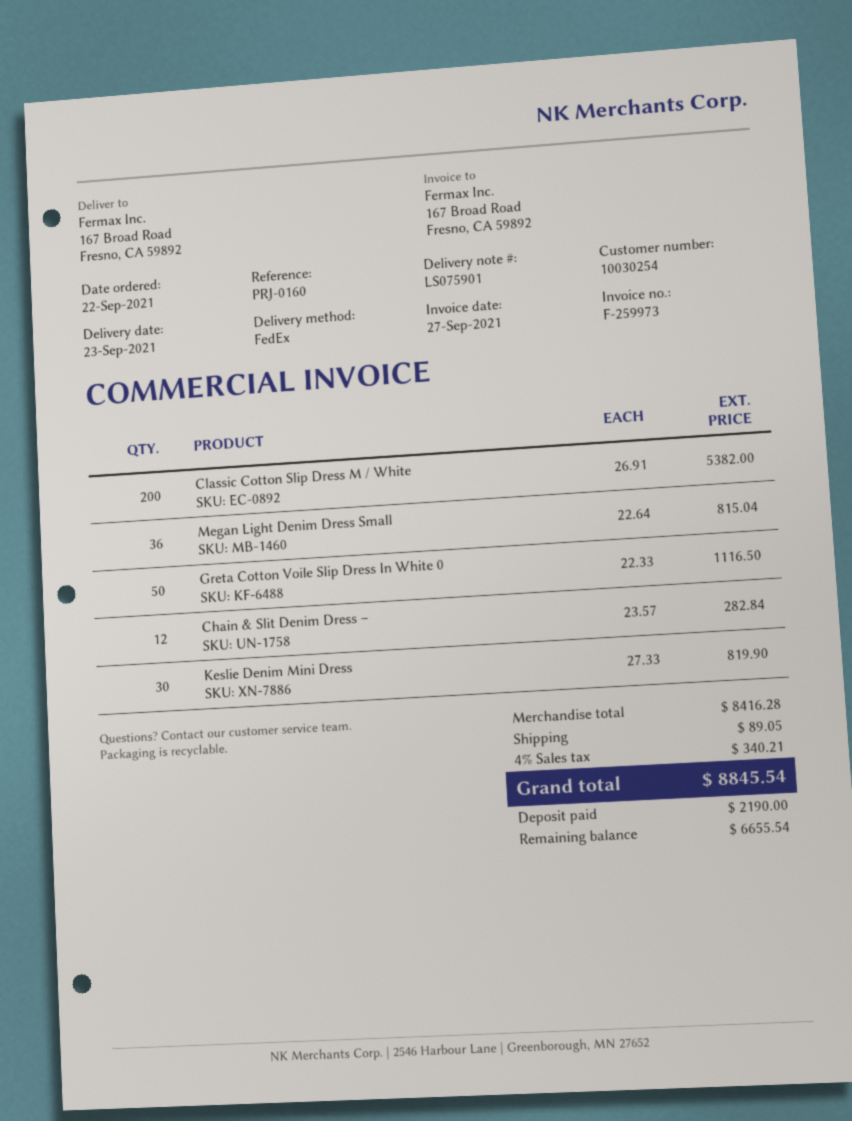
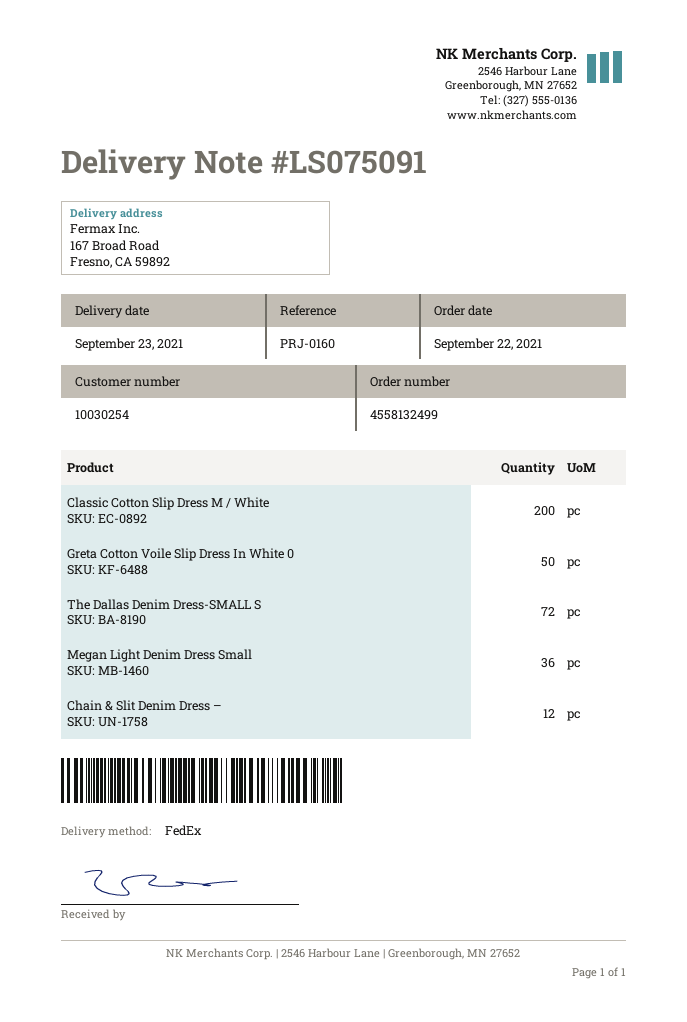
delivery note number: LS075901 -> LS075091
Keslie Denim Mini Dress: 30 -> none
The Dallas Denim Dress-SMALL S: none -> 72

